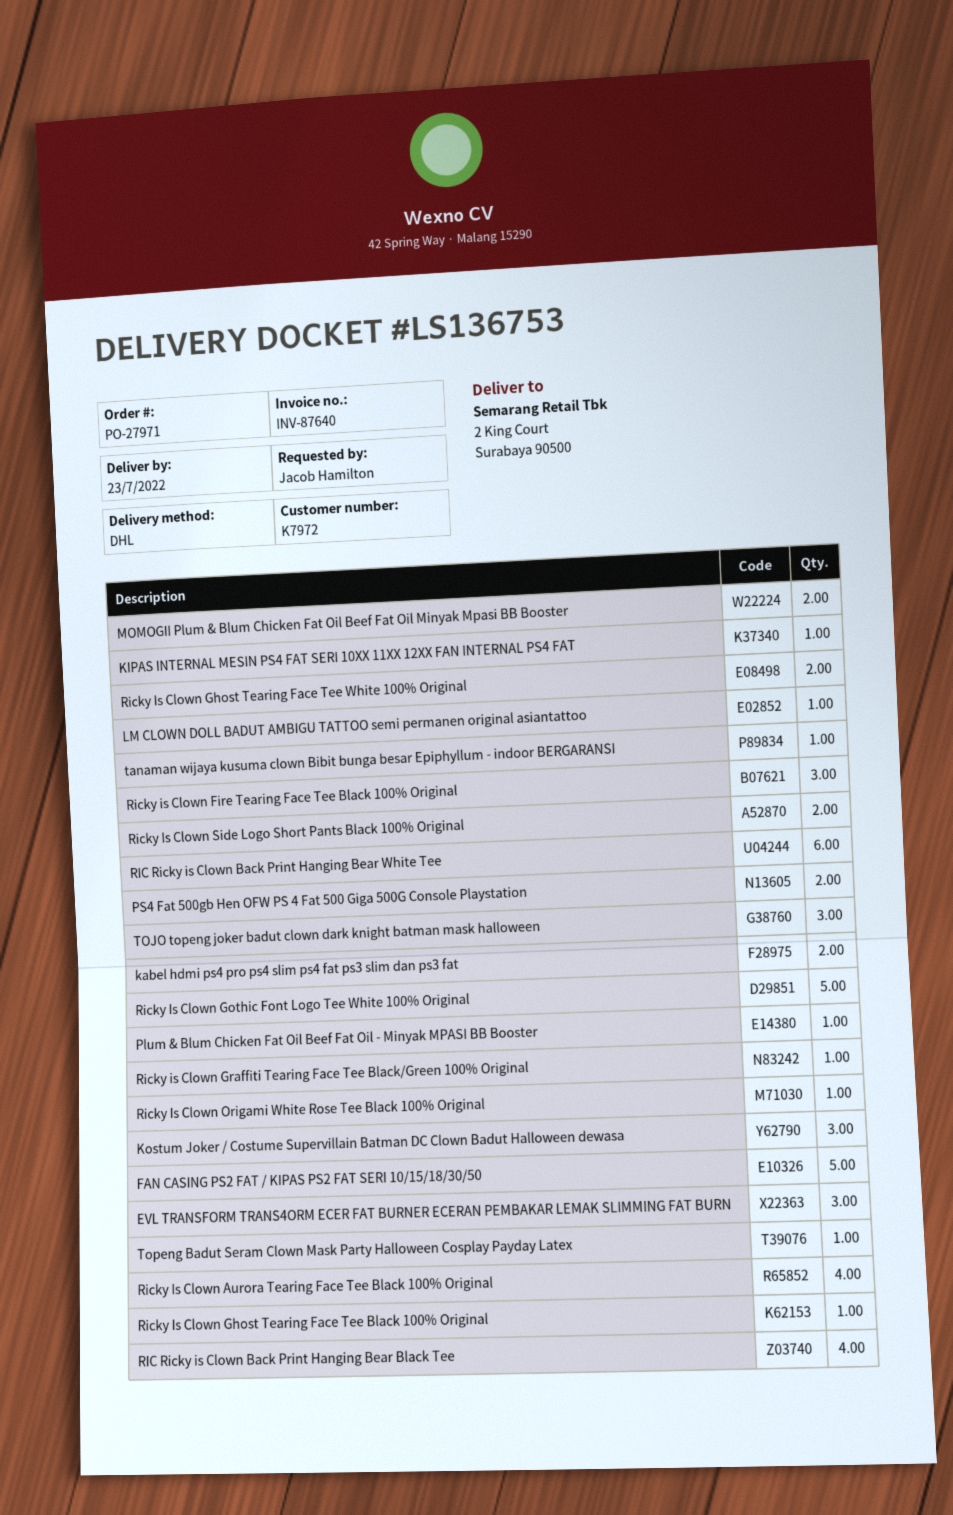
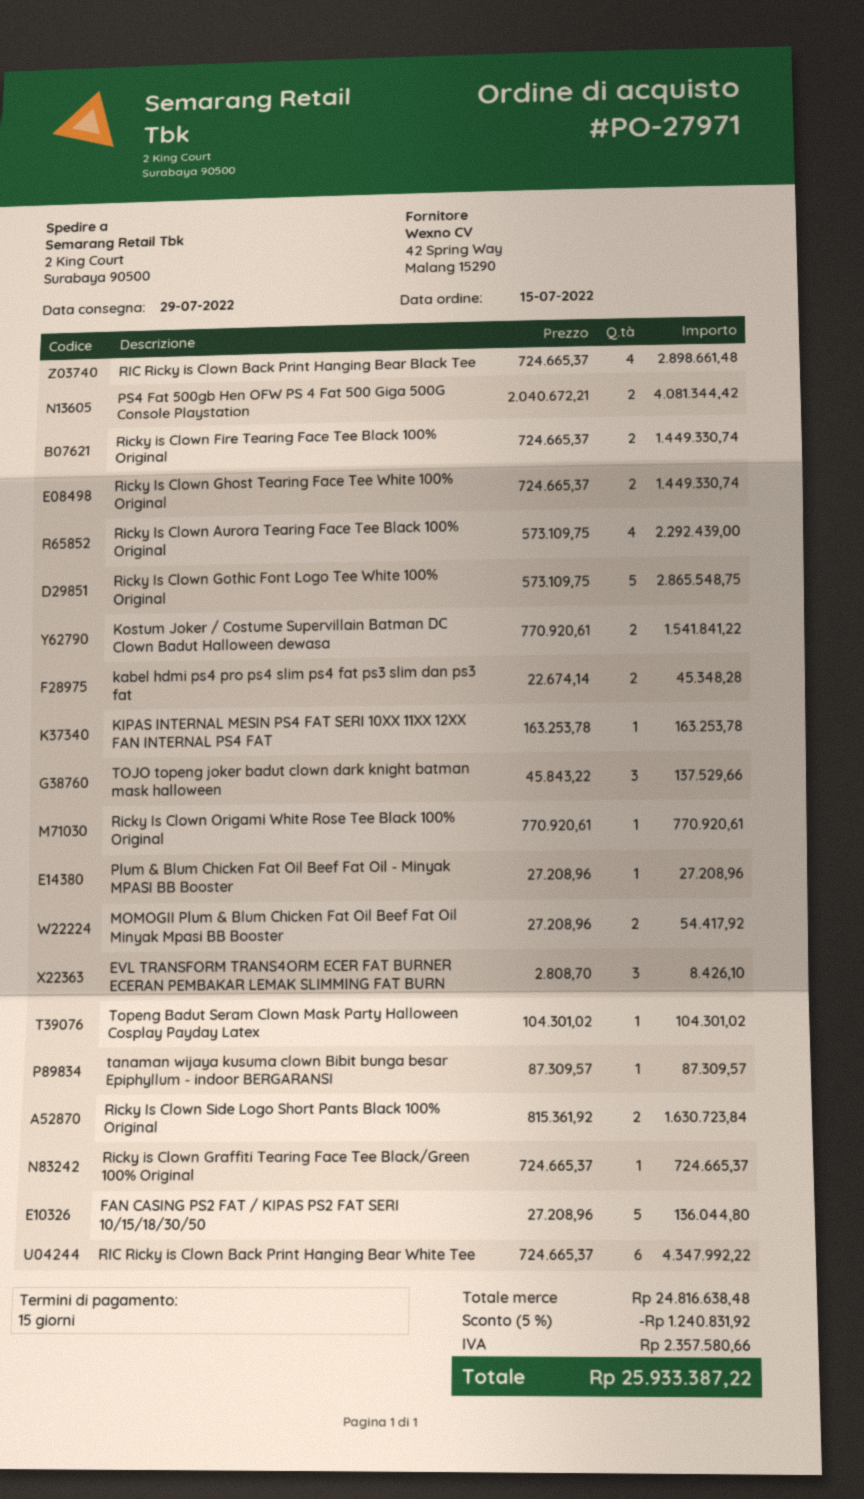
delivery date: 2022-07-23 -> 2022-07-29
LM CLOWN DOLL BADUT AMBIGU TATTOO semi permanen original asiantattoo: 1 -> none
Ricky is Clown Fire Tearing Face Tee Black 100% Original: 3 -> 2
Kostum Joker / Costume Supervillain Batman DC Clown Badut Halloween dewasa: 3 -> 2
Ricky Is Clown Ghost Tearing Face Tee Black 100% Original: 1 -> none

